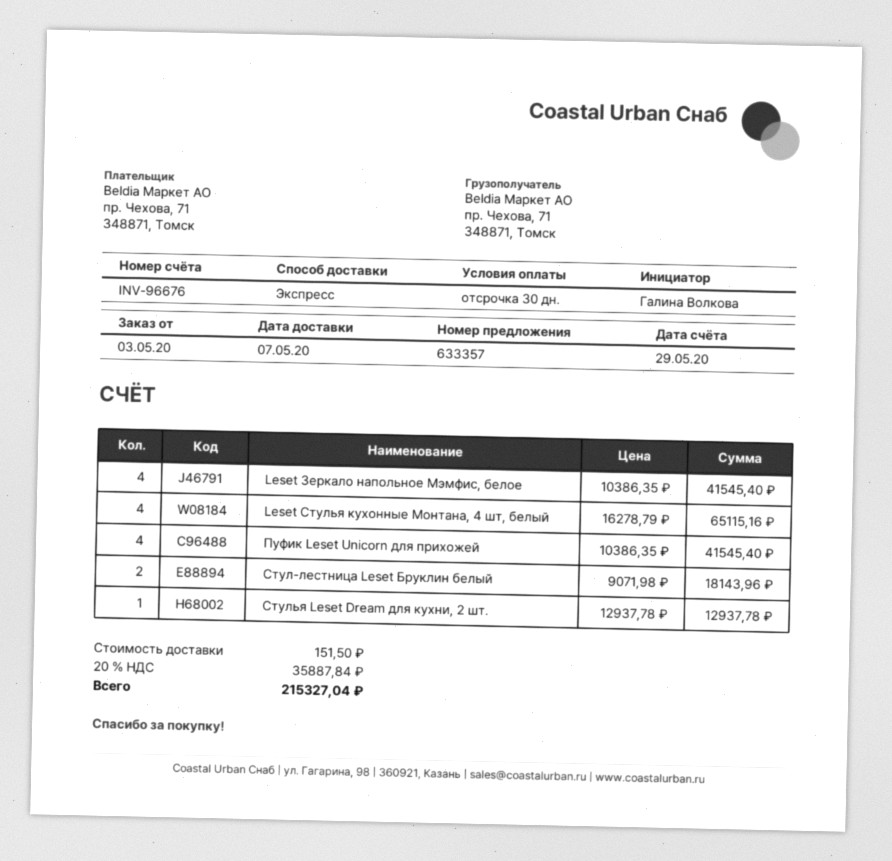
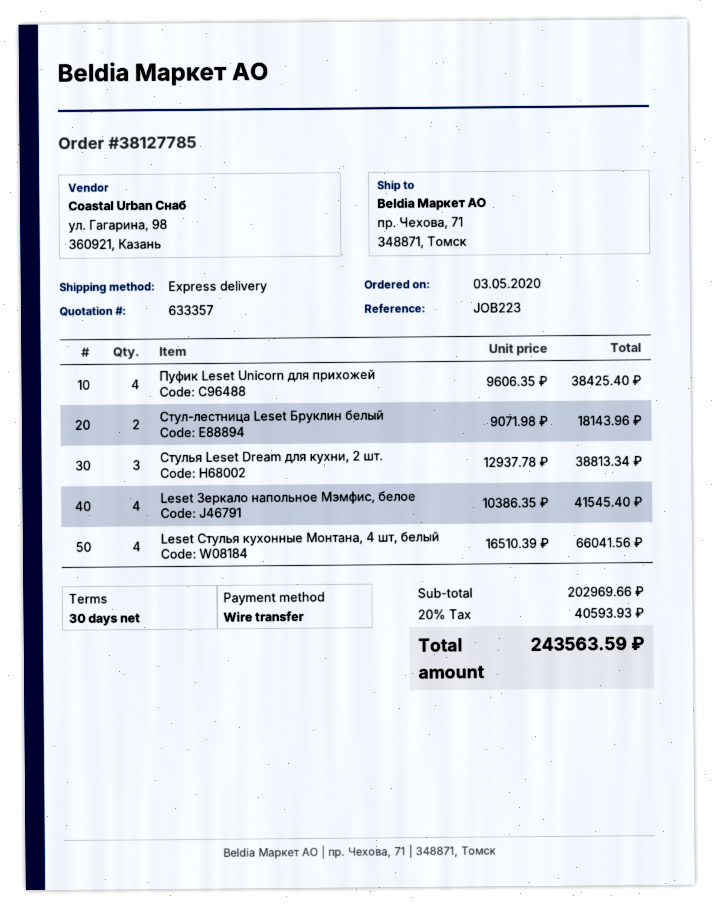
Leset Стулья кухонные Монтана, 4 шт, белый: 4 x 16278.79 = 65115.16 -> 4 x 16510.39 = 66041.56
Пуфик Leset Unicorn для прихожей: 4 x 10386.35 = 41545.40 -> 4 x 9606.35 = 38425.40
Стулья Leset Dream для кухни, 2 шт.: 1 x 12937.78 = 12937.78 -> 3 x 12937.78 = 38813.34
shipping: 151.50 -> none
tax: 20% = 35887.84 -> 20% = 40593.93
total: 215327.04 -> 243563.59

